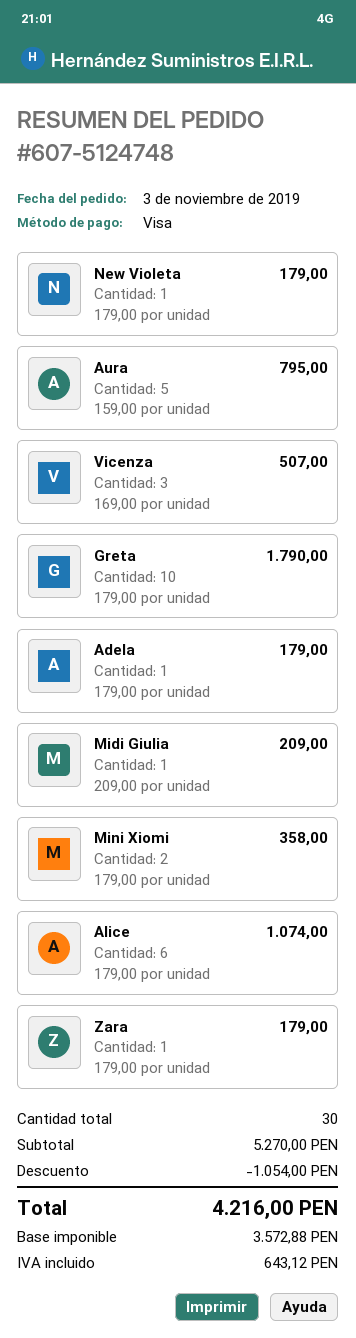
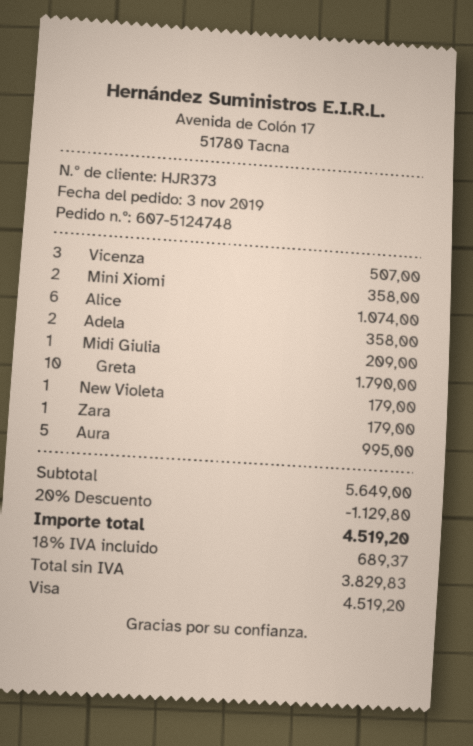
Aura: 5 for 795.00 -> 5 for 995.00
Adela: 1 for 179.00 -> 2 for 358.00
subtotal: 5270.00 -> 5649.00
discount: 1054.00 -> 1129.80
net: 3572.88 -> 3829.83
tax: 643.12 -> 689.37
total: 4216.00 -> 4519.20

